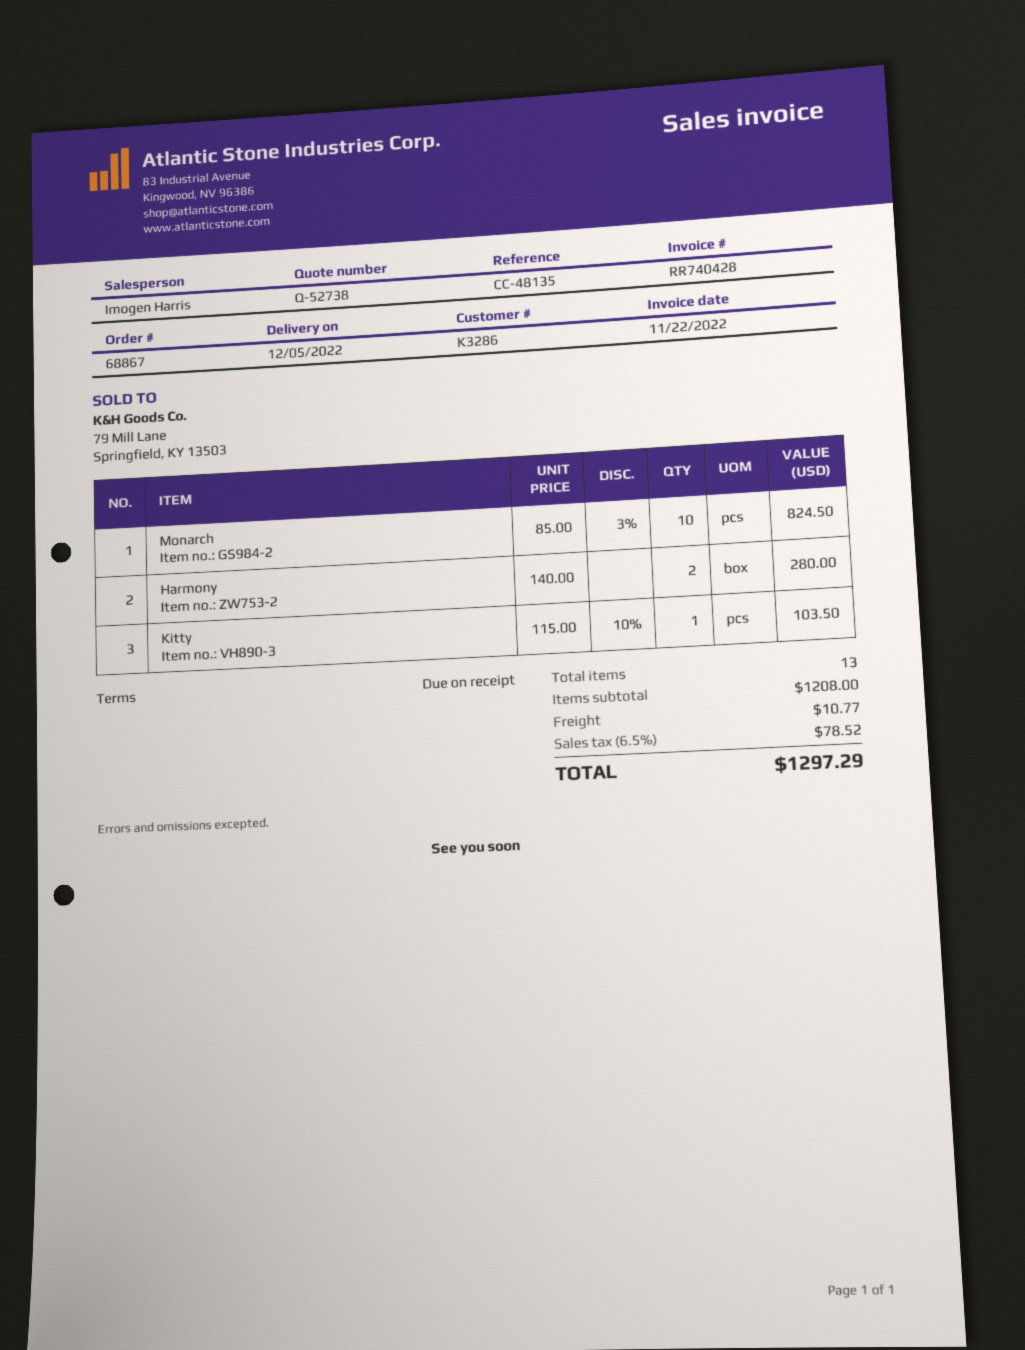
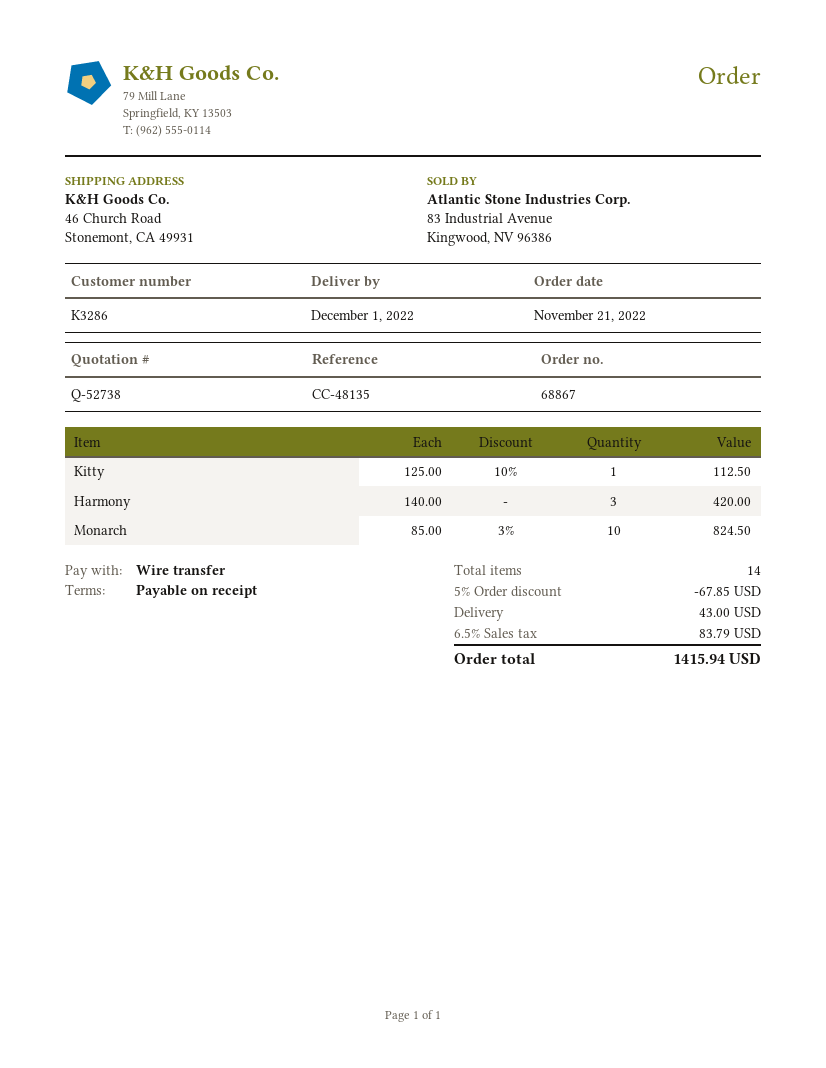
delivery date: 2022-12-05 -> 2022-12-01
Harmony: 2 x 140.00 = 280.00 -> 3 x 140.00 = 420.00
Kitty: 1 x 115.00 - 10% = 103.50 -> 1 x 125.00 - 10% = 112.50
total quantity: 13 -> 14
discount: none -> 5% = 67.85
shipping: 10.77 -> 43.00
tax: 6.5% = 78.52 -> 6.5% = 83.79
total: 1297.29 -> 1415.94

